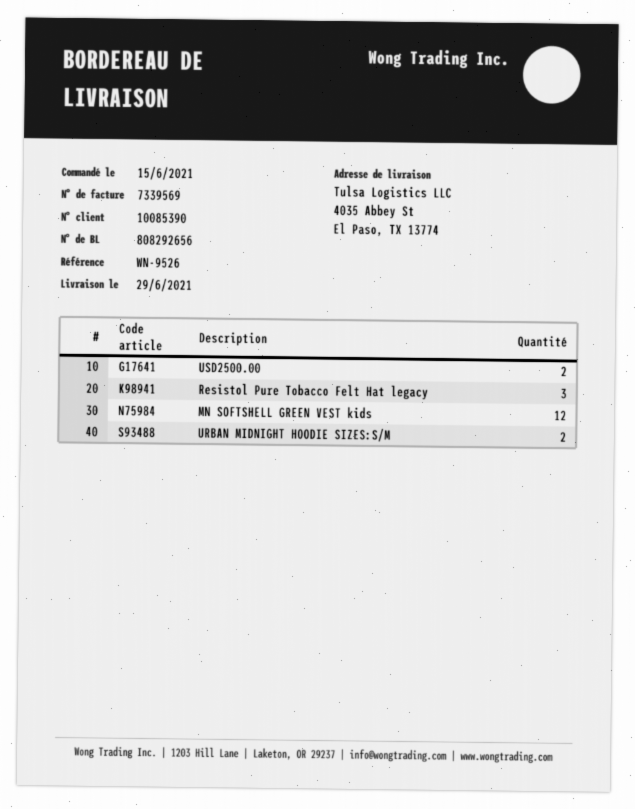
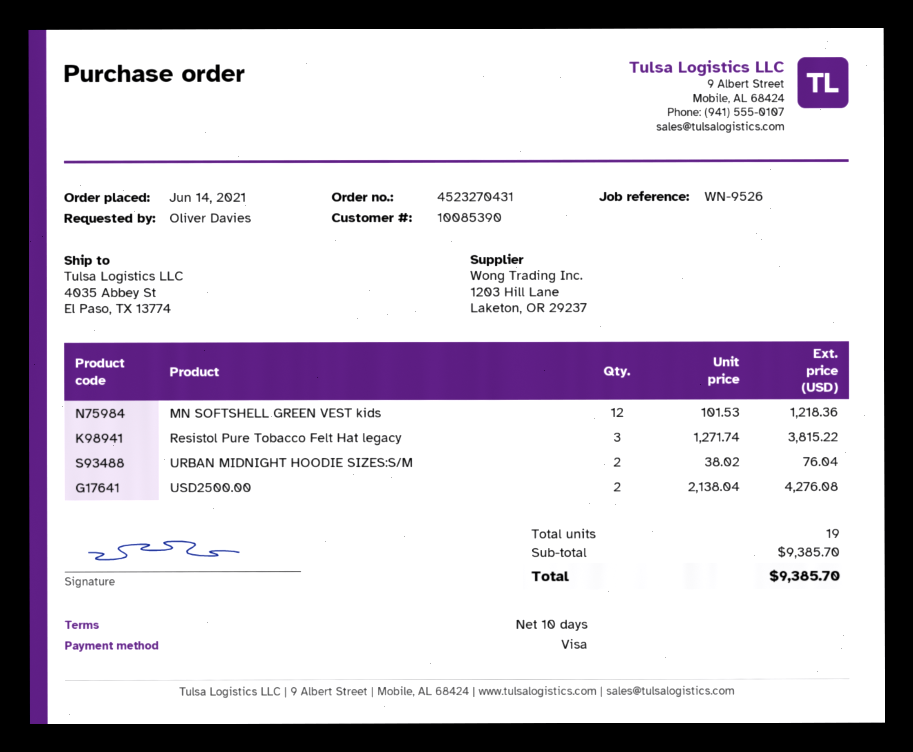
order date: 2021-06-15 -> 2021-06-14

